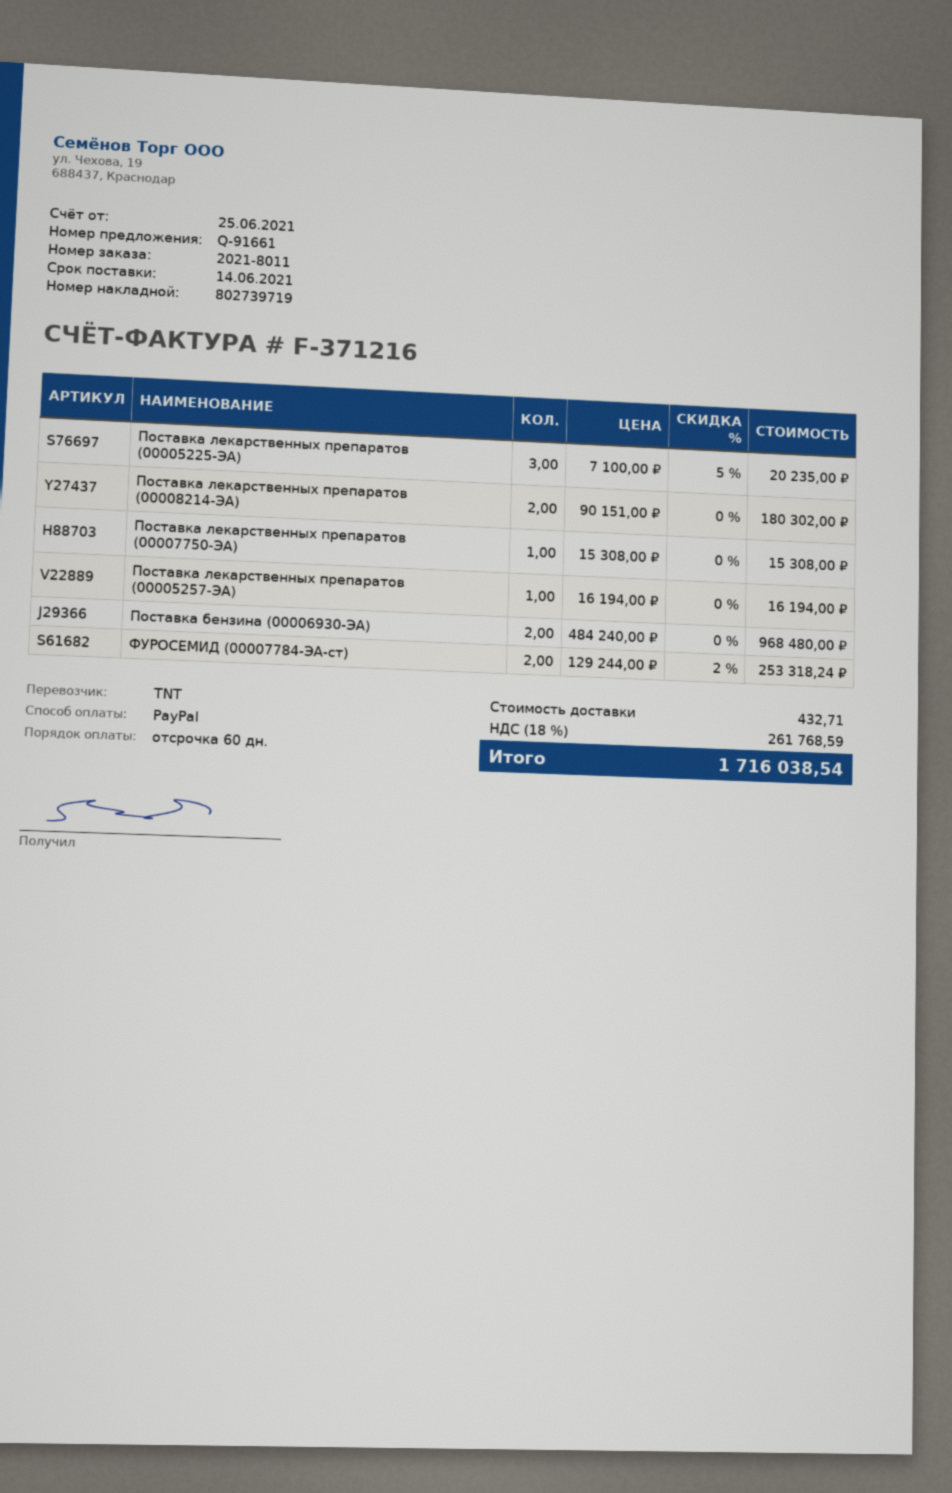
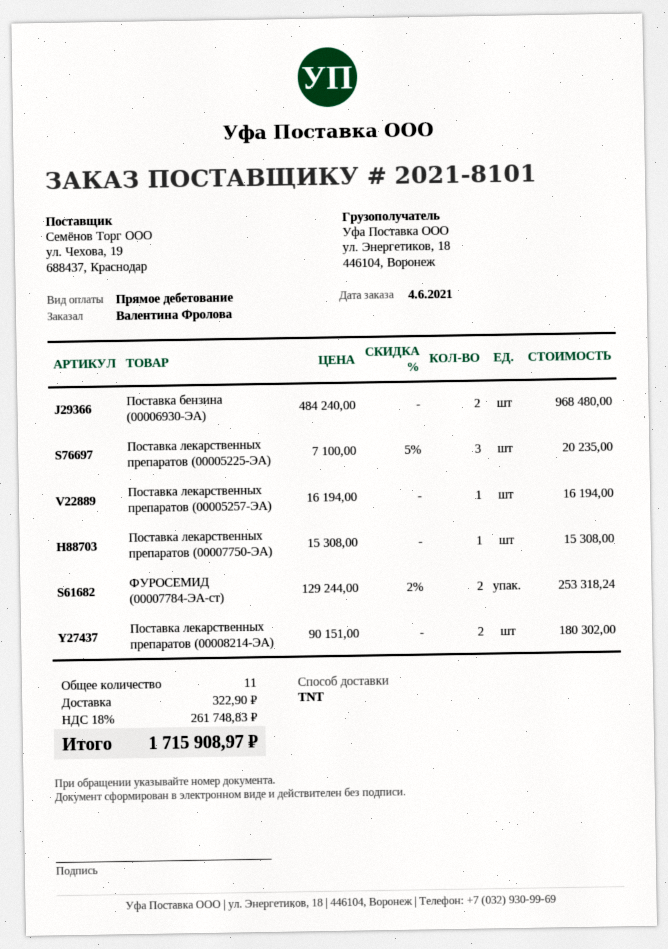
order number: 2021-8011 -> 2021-8101
payment method: PayPal -> direct debit
shipping: 432.71 -> 322.90
tax: 18% = 261768.59 -> 18% = 261748.83
total: 1716038.54 -> 1715908.97

